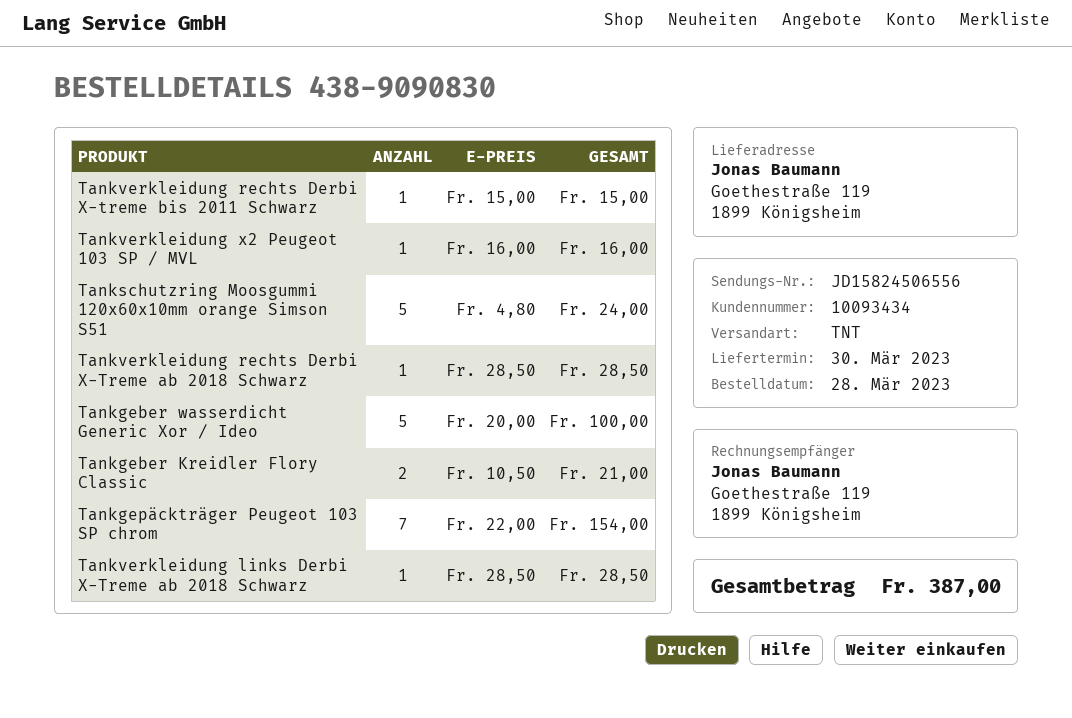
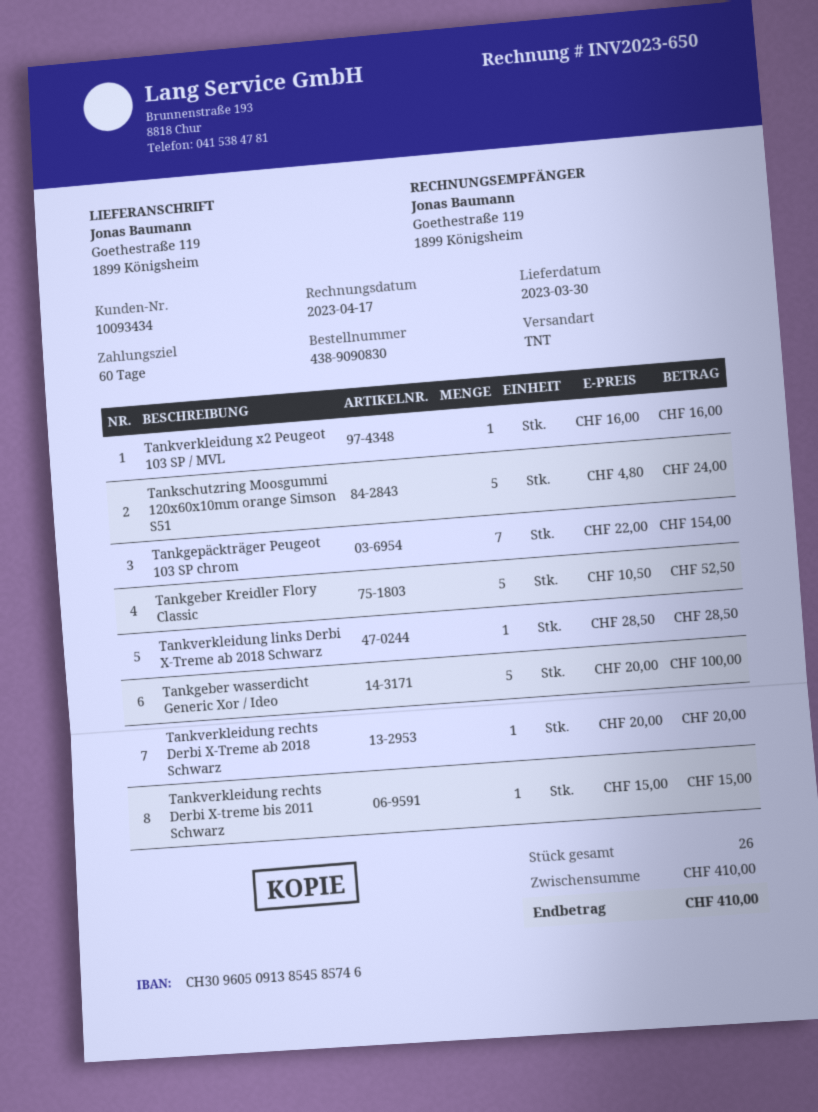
Tankverkleidung rechts Derbi X-Treme ab 2018 Schwarz: 1 x 28.50 = 28.50 -> 1 x 20.00 = 20.00
Tankgeber Kreidler Flory Classic: 2 x 10.50 = 21.00 -> 5 x 10.50 = 52.50
total: 387.00 -> 410.00

